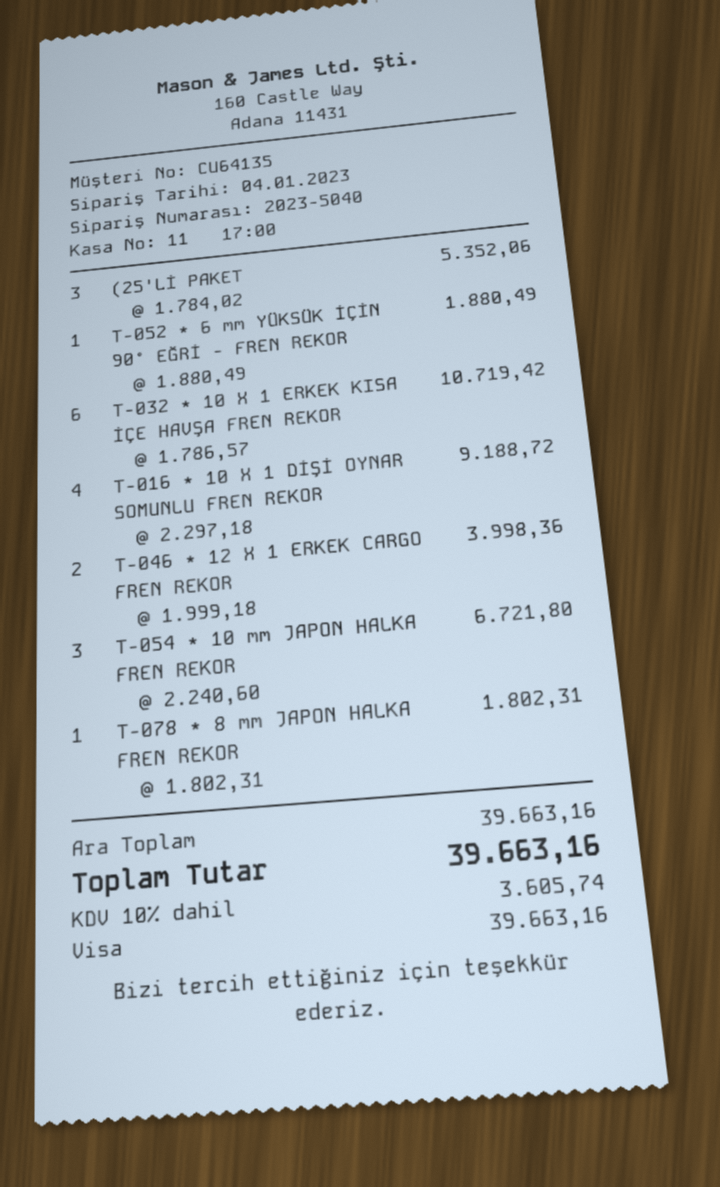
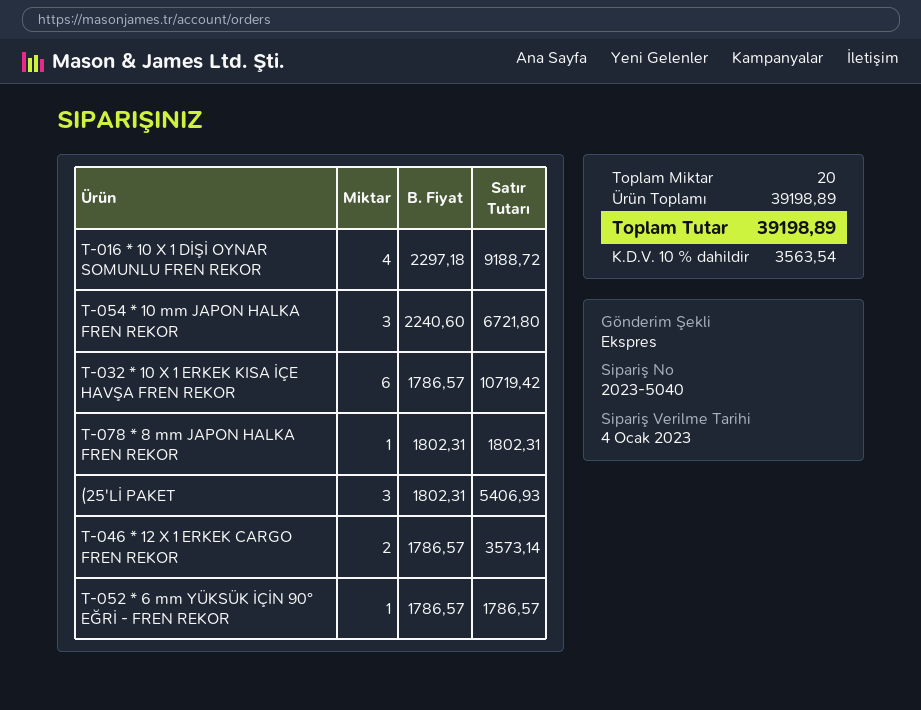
(25'Lİ PAKET: 3 x 1784.02 = 5352.06 -> 3 x 1802.31 = 5406.93
T-052 * 6 mm YÜKSÜK İÇİN 90° EĞRİ - FREN REKOR: 1 x 1880.49 = 1880.49 -> 1 x 1786.57 = 1786.57
T-046 * 12 X 1 ERKEK CARGO FREN REKOR: 2 x 1999.18 = 3998.36 -> 2 x 1786.57 = 3573.14
subtotal: 39663.16 -> 39198.89
tax: 10% = 3605.74 -> 10% = 3563.54
total: 39663.16 -> 39198.89

